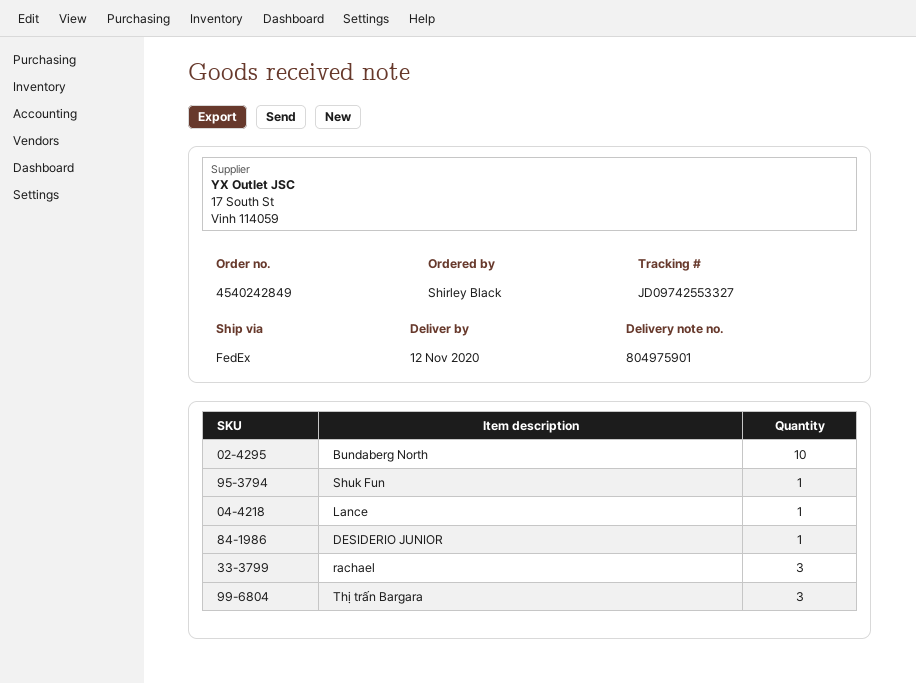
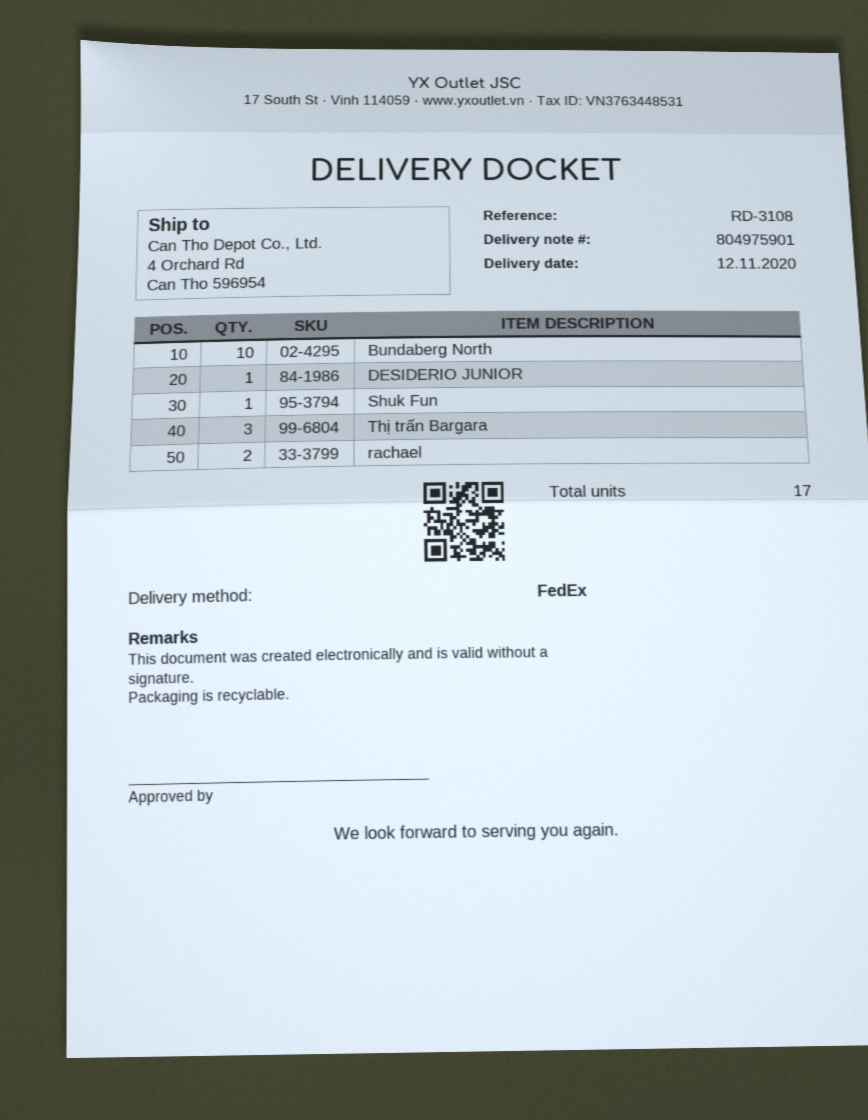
Lance: 1 -> none
rachael: 3 -> 2

